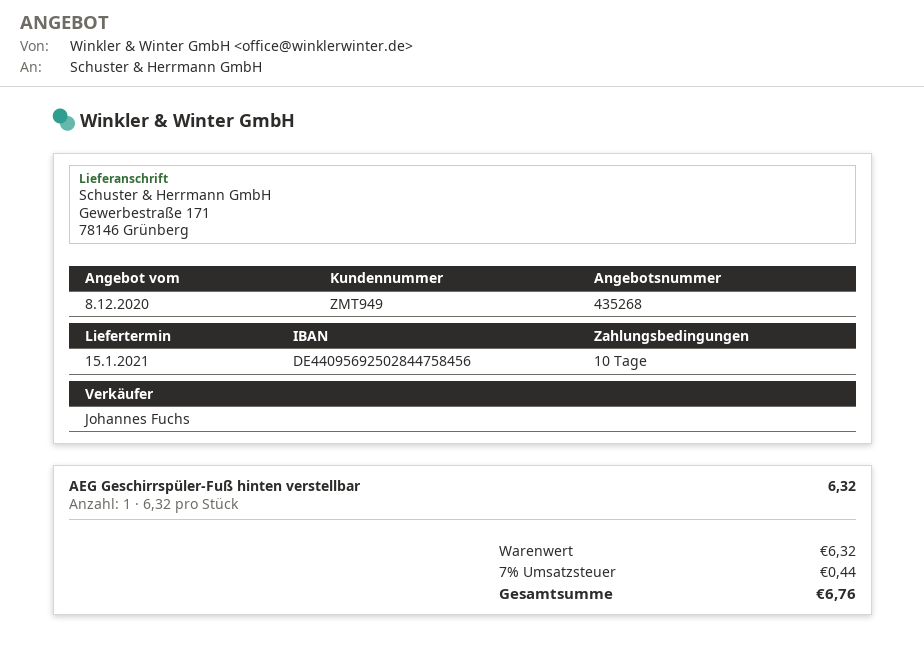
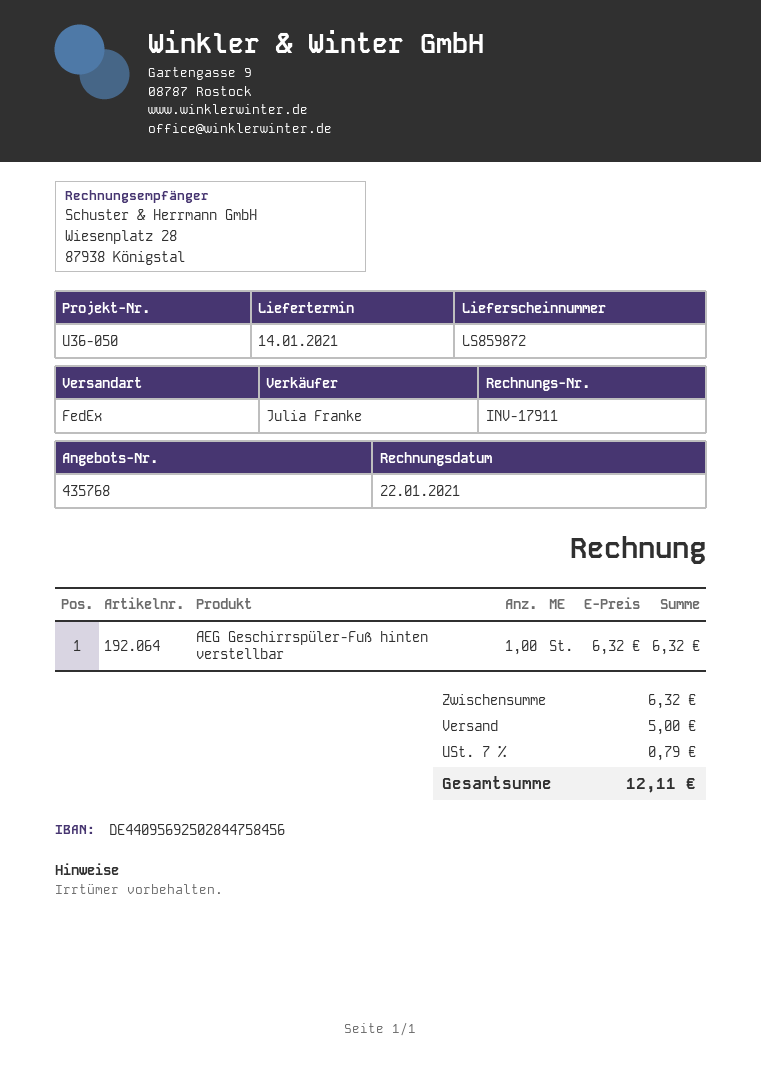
quote number: 435268 -> 435768
delivery date: 2021-01-15 -> 2021-01-14
sales rep: Johannes Fuchs -> Julia Franke
shipping: none -> 5.00
tax: 7% = 0.44 -> 7% = 0.79
total: 6.76 -> 12.11

